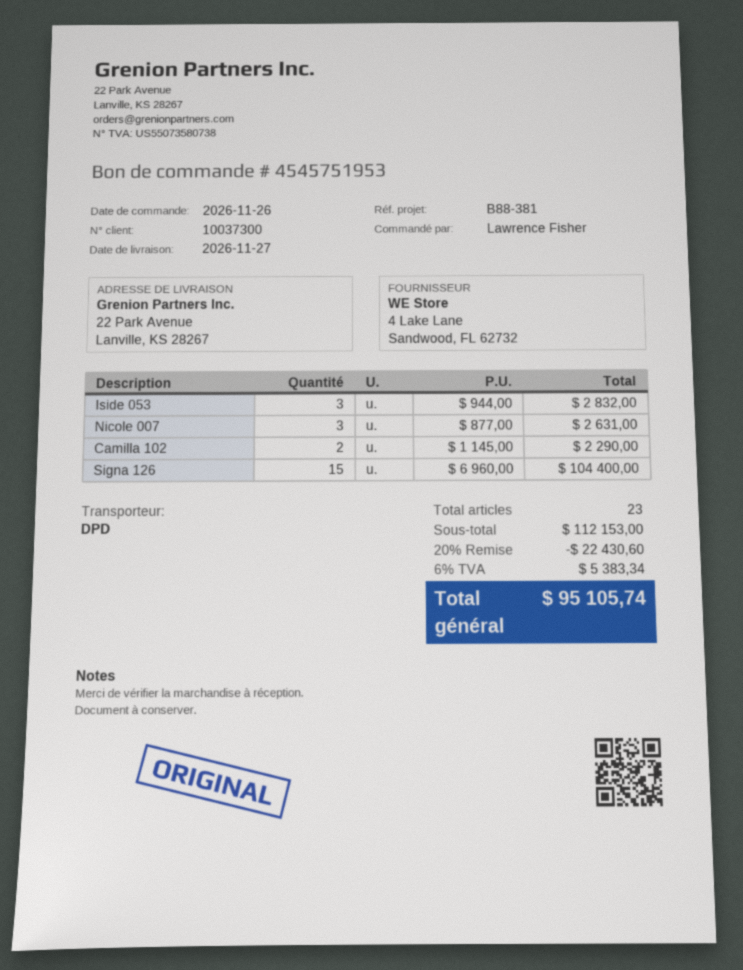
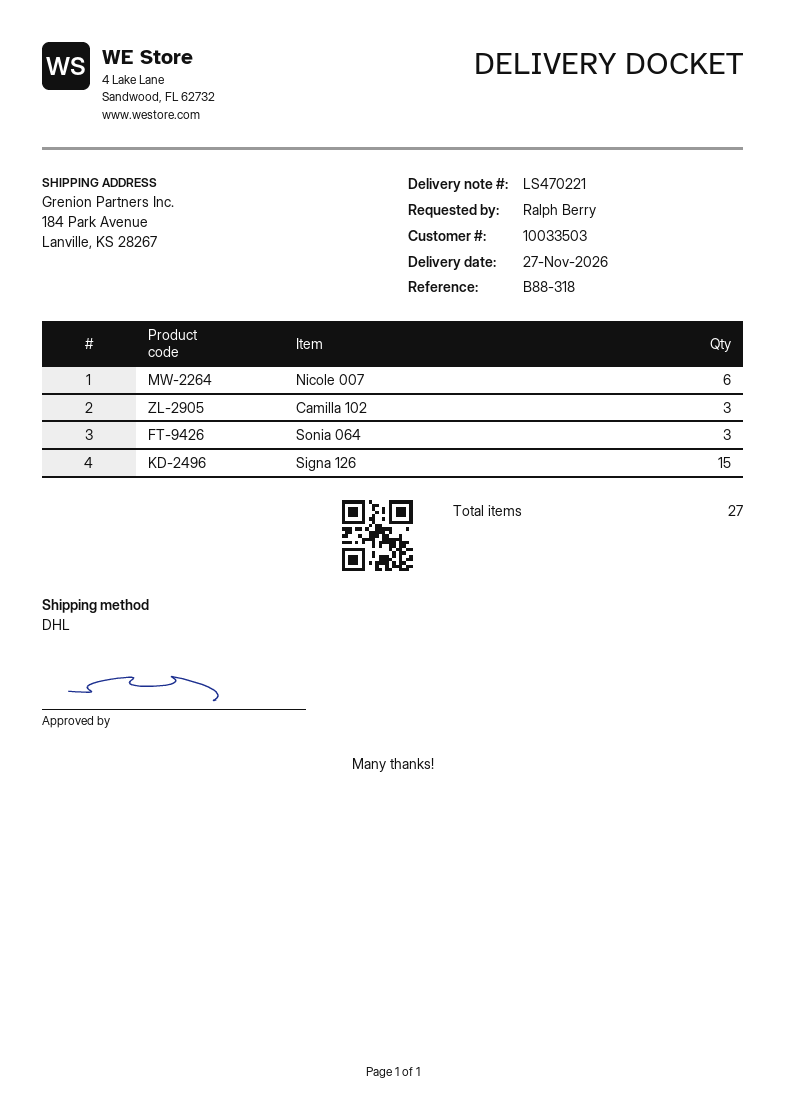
customer number: 10037300 -> 10033503
reference: B88-381 -> B88-318
ordered by: Lawrence Fisher -> Ralph Berry
shipping method: DPD -> DHL
ship to: 22 Park Avenue, Lanville, KS 28267 -> 184 Park Avenue, Lanville, KS 28267
Iside 053: 3 -> none
Nicole 007: 3 -> 6
Camilla 102: 2 -> 3
Sonia 064: none -> 3
total quantity: 23 -> 27

